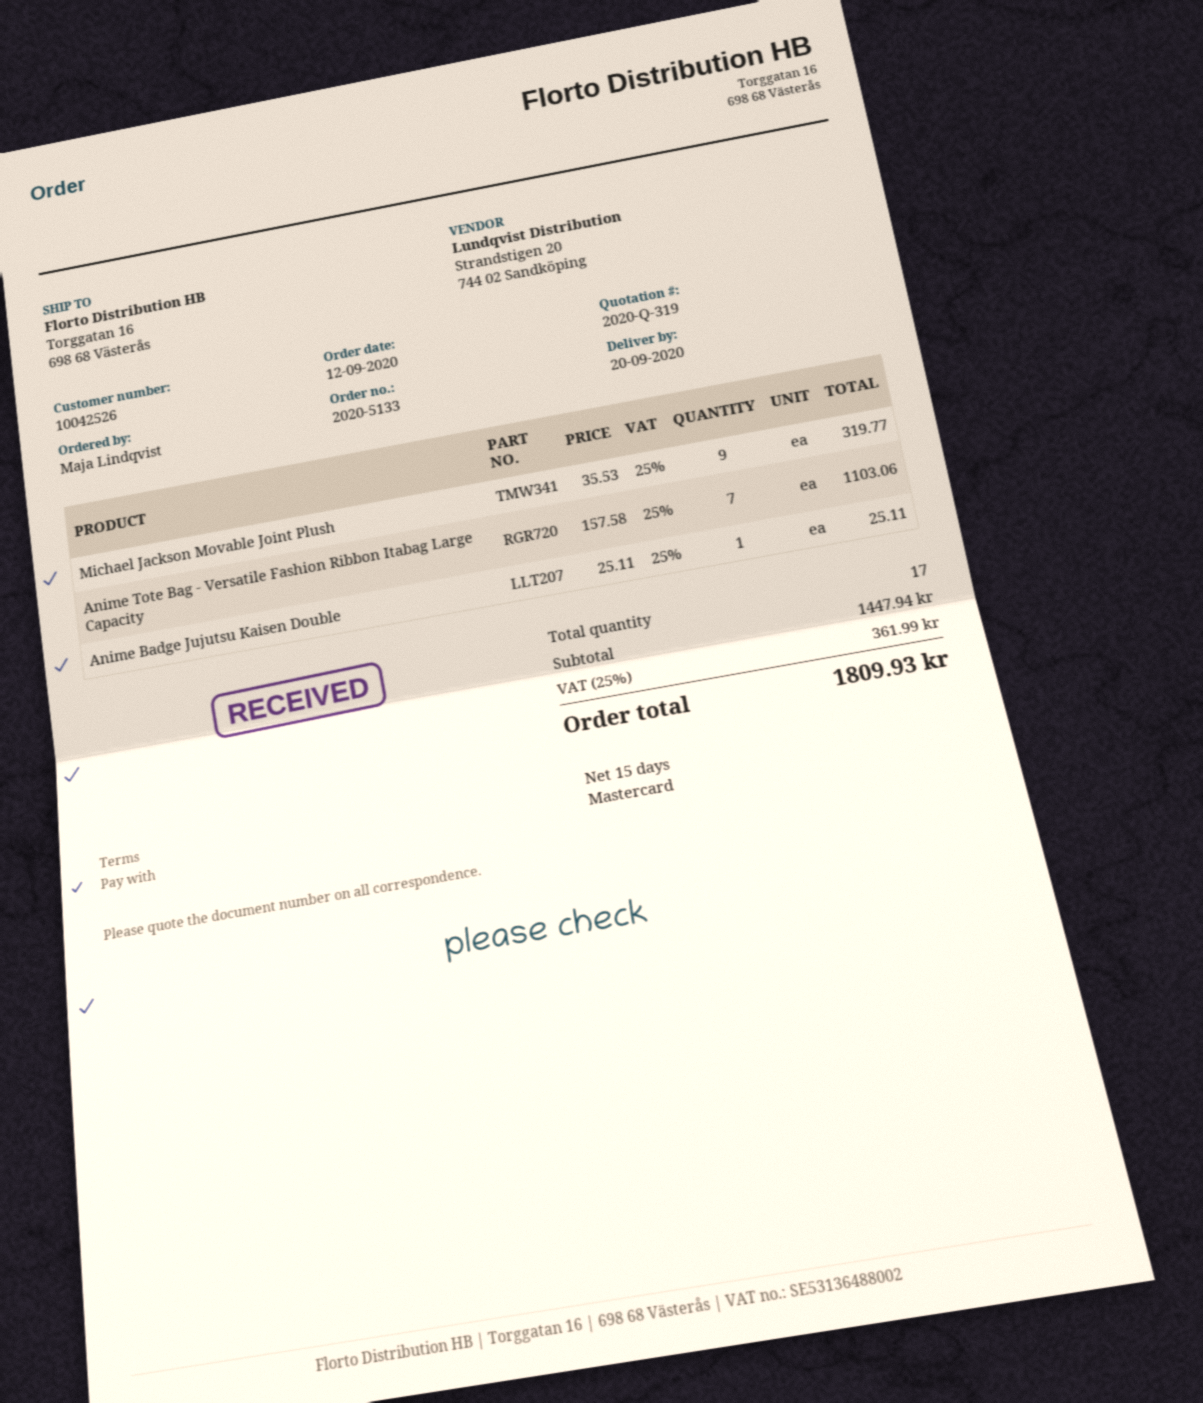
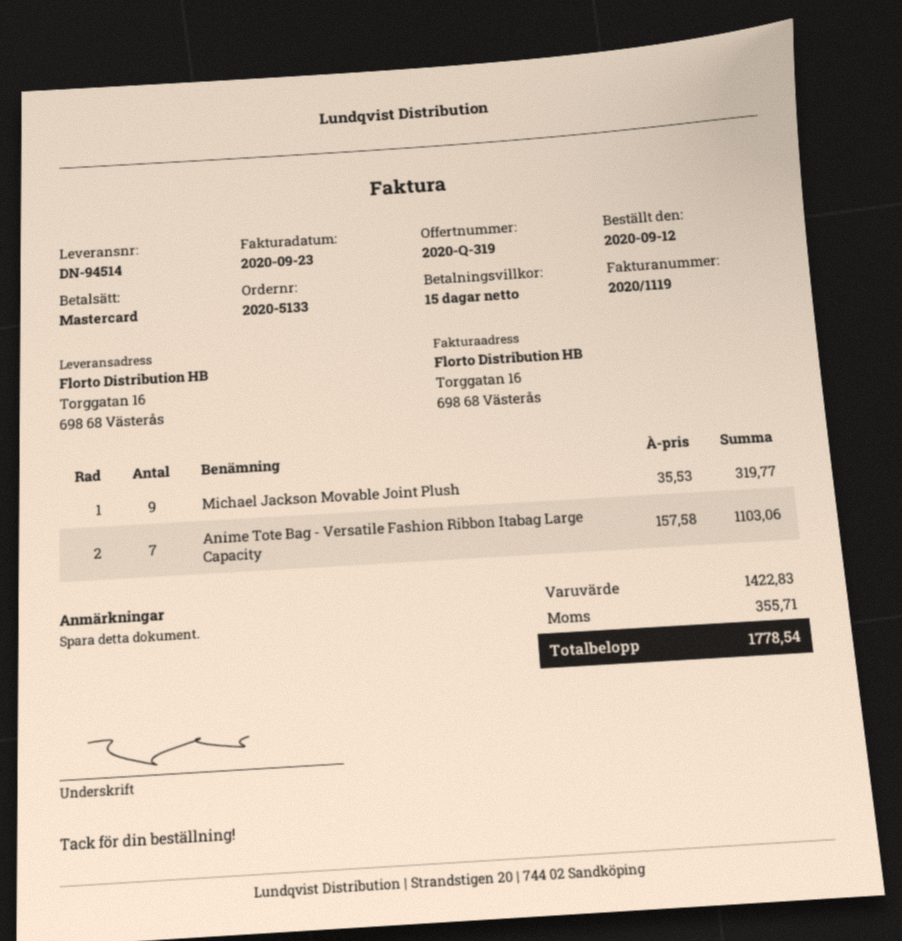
Anime Badge Jujutsu Kaisen Double: 1 x 25.11 = 25.11 -> none
subtotal: 1447.94 -> 1422.83
tax: 361.99 -> 355.71
total: 1809.93 -> 1778.54

